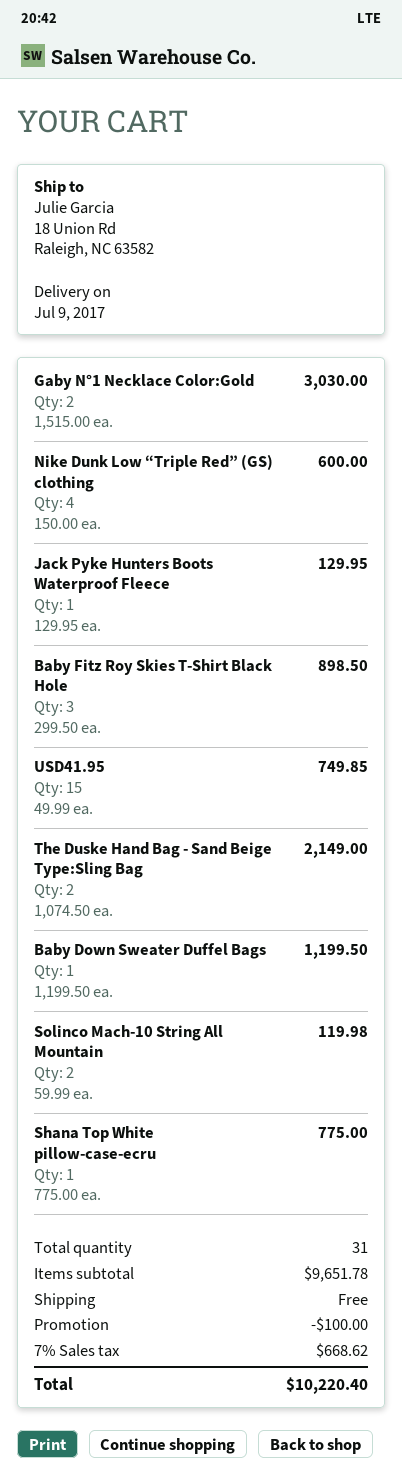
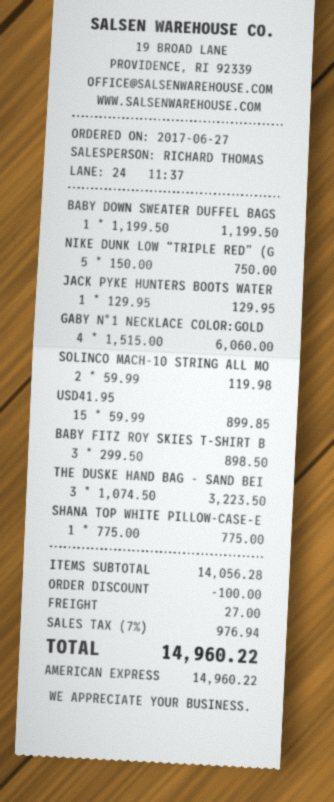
Gaby N°1 Necklace Color:Gold: 2 x 1515.00 = 3030.00 -> 4 x 1515.00 = 6060.00
Nike Dunk Low “Triple Red” (GS) clothing: 4 x 150.00 = 600.00 -> 5 x 150.00 = 750.00
USD41.95: 15 x 49.99 = 749.85 -> 15 x 59.99 = 899.85
The Duske Hand Bag - Sand Beige Type:Sling Bag: 2 x 1074.50 = 2149.00 -> 3 x 1074.50 = 3223.50
subtotal: 9651.78 -> 14056.28
shipping: 0.00 -> 27.00
tax: 7% = 668.62 -> 7% = 976.94
total: 10220.40 -> 14960.22

